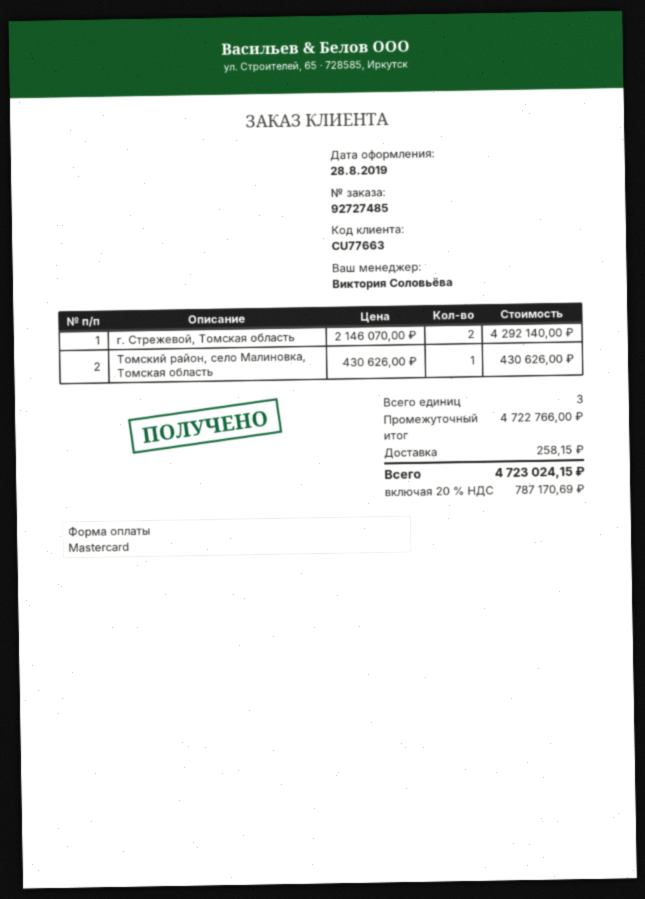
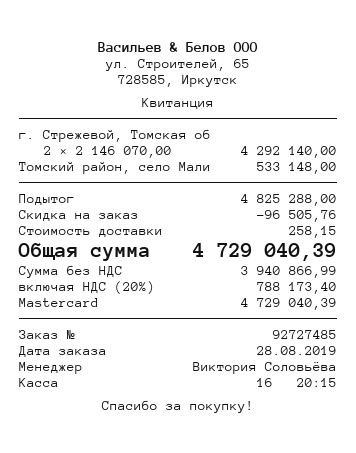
Томский район, село Малиновка, Томская область: 1 x 430626.00 = 430626.00 -> 1 x 533148.00 = 533148.00
subtotal: 4722766.00 -> 4825288.00
discount: none -> 96505.76
tax: 20% = 787170.69 -> 20% = 788173.40
total: 4723024.15 -> 4729040.39

